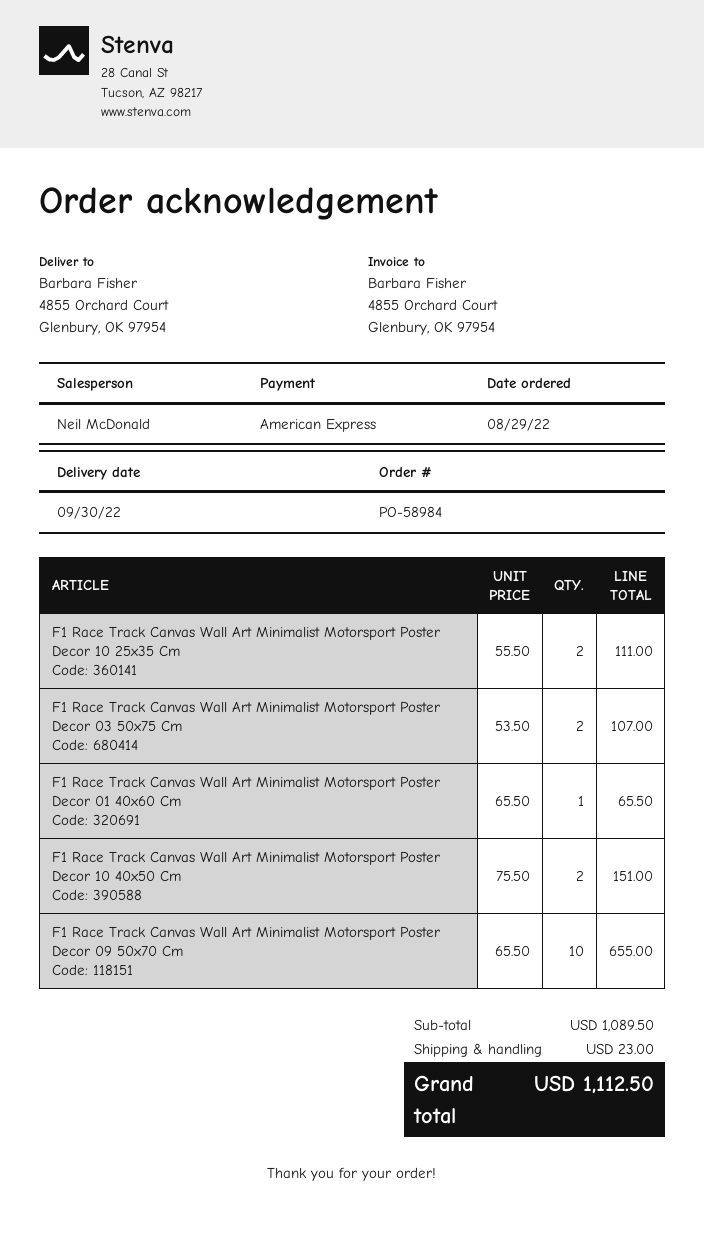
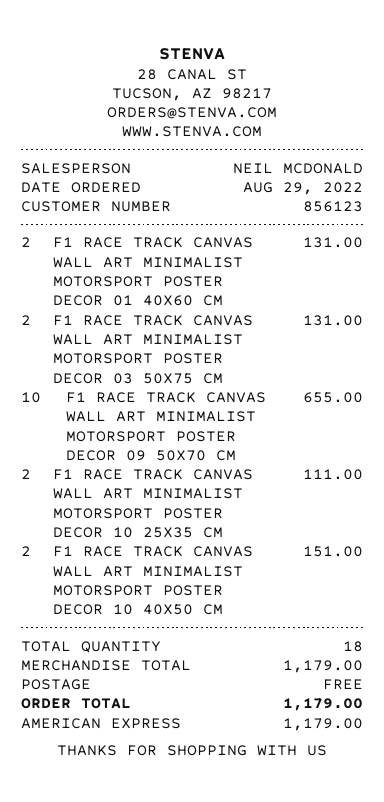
F1 Race Track Canvas Wall Art Minimalist Motorsport Poster Decor 03 50x75 Cm: 2 for 107.00 -> 2 for 131.00
F1 Race Track Canvas Wall Art Minimalist Motorsport Poster Decor 01 40x60 Cm: 1 for 65.50 -> 2 for 131.00
subtotal: 1089.50 -> 1179.00
shipping: 23.00 -> 0.00
total: 1112.50 -> 1179.00

